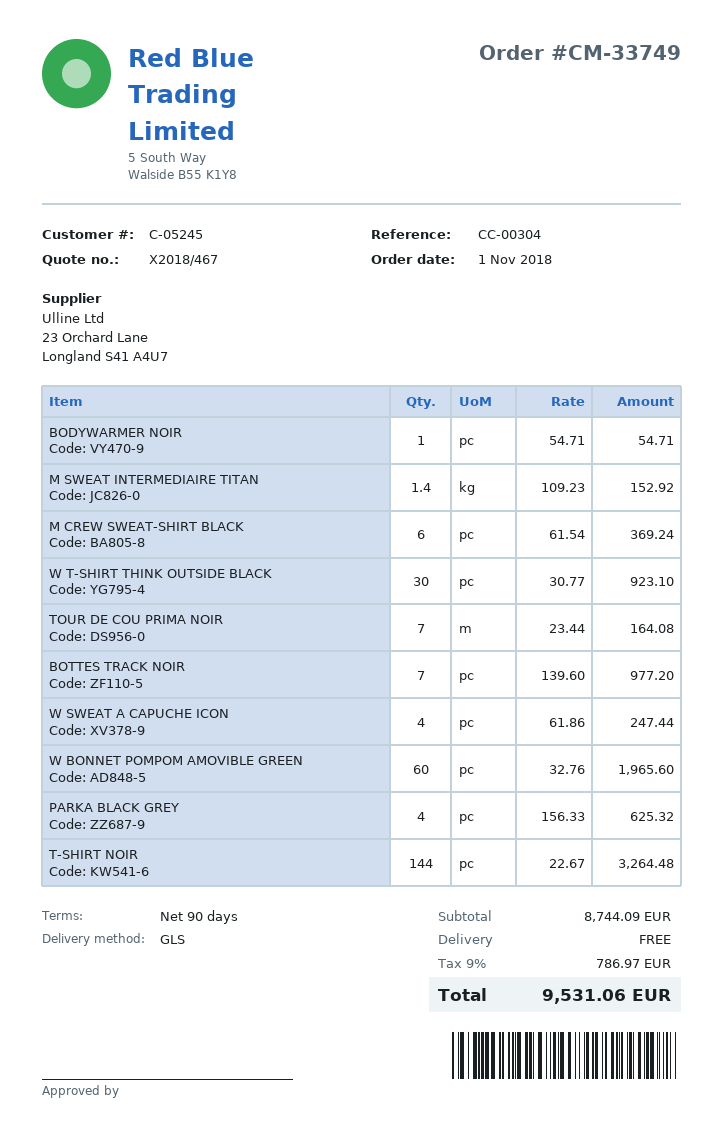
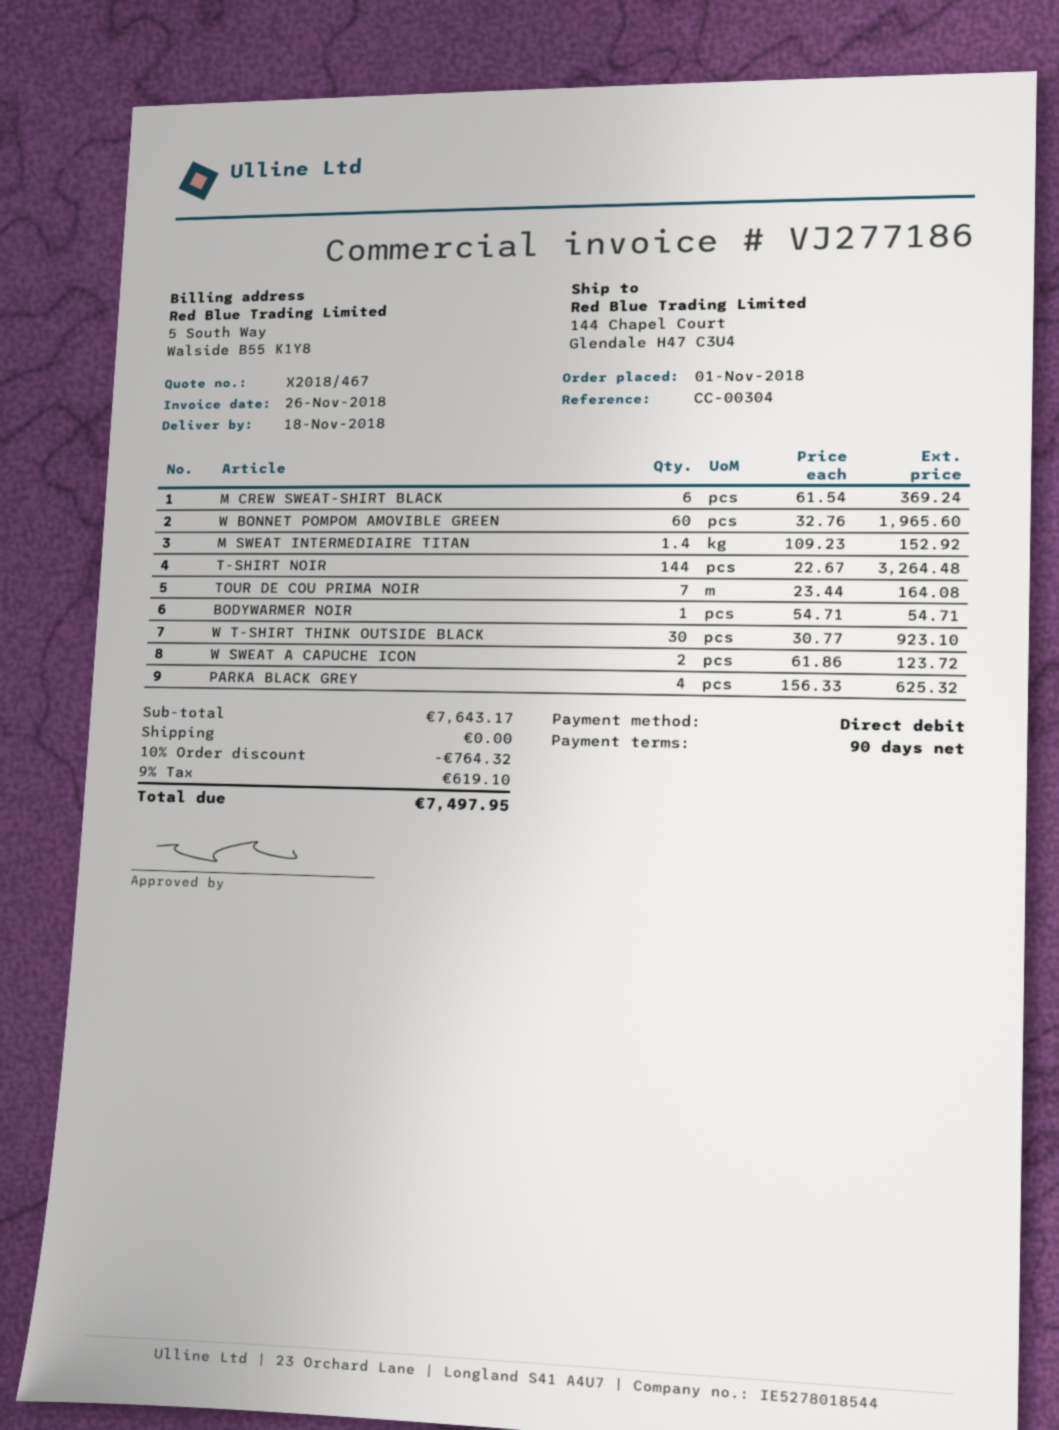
BOTTES TRACK NOIR: 7 x 139.60 = 977.20 -> none
W SWEAT A CAPUCHE ICON: 4 x 61.86 = 247.44 -> 2 x 61.86 = 123.72
subtotal: 8744.09 -> 7643.17
discount: none -> 10% = 764.32
tax: 9% = 786.97 -> 9% = 619.10
total: 9531.06 -> 7497.95

